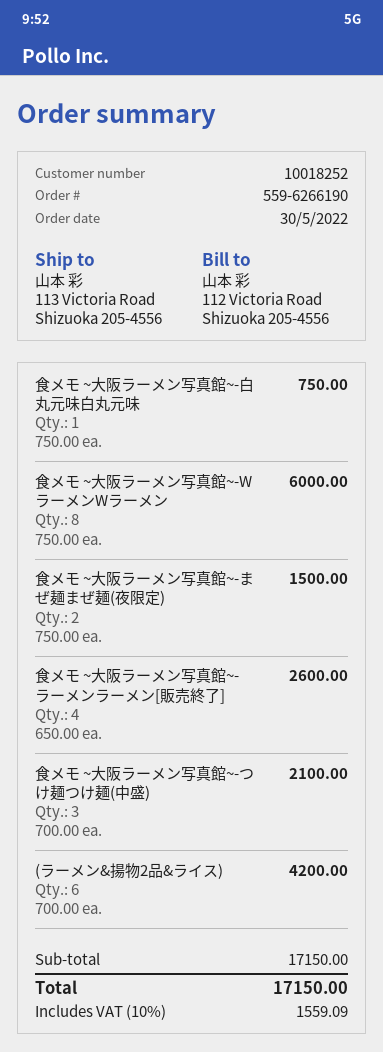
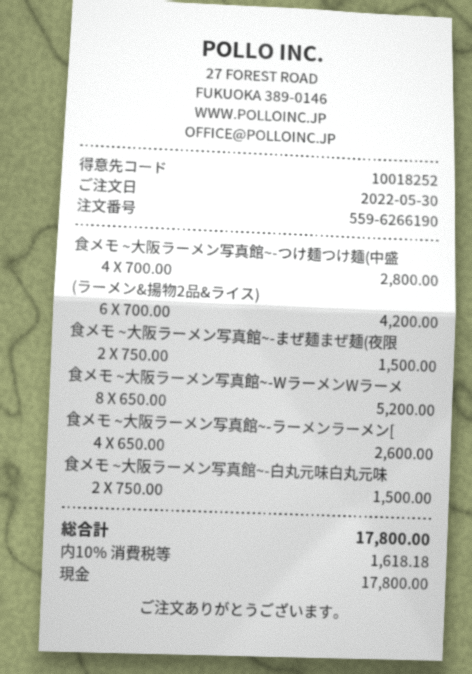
食メモ ~大阪ラーメン写真館~-白丸元味白丸元味: 1 x 750.00 = 750.00 -> 2 x 750.00 = 1500.00
食メモ ~大阪ラーメン写真館~-WラーメンWラーメン: 8 x 750.00 = 6000.00 -> 8 x 650.00 = 5200.00
食メモ ~大阪ラーメン写真館~-つけ麺つけ麺(中盛): 3 x 700.00 = 2100.00 -> 4 x 700.00 = 2800.00
tax: 10% = 1559.09 -> 10% = 1618.18
total: 17150.00 -> 17800.00

